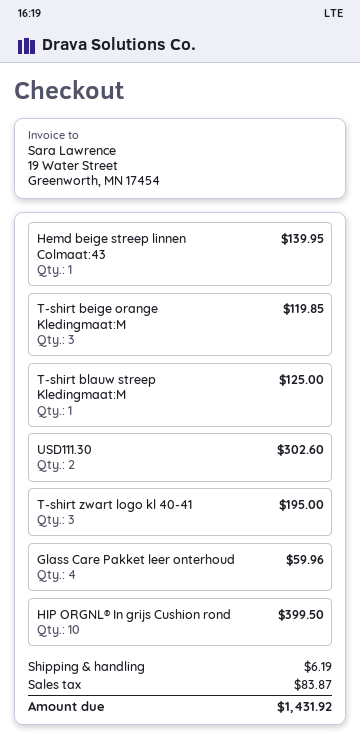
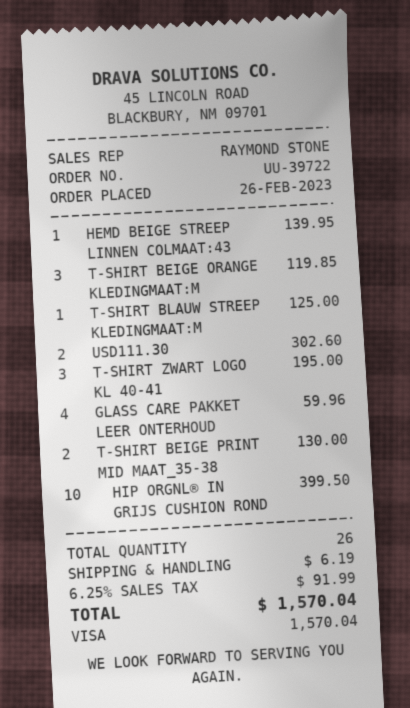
T-SHIRT BEIGE PRINT MID MAAT_35-38: none -> 2 for 130.00
tax: 83.87 -> 91.99
total: 1431.92 -> 1570.04

